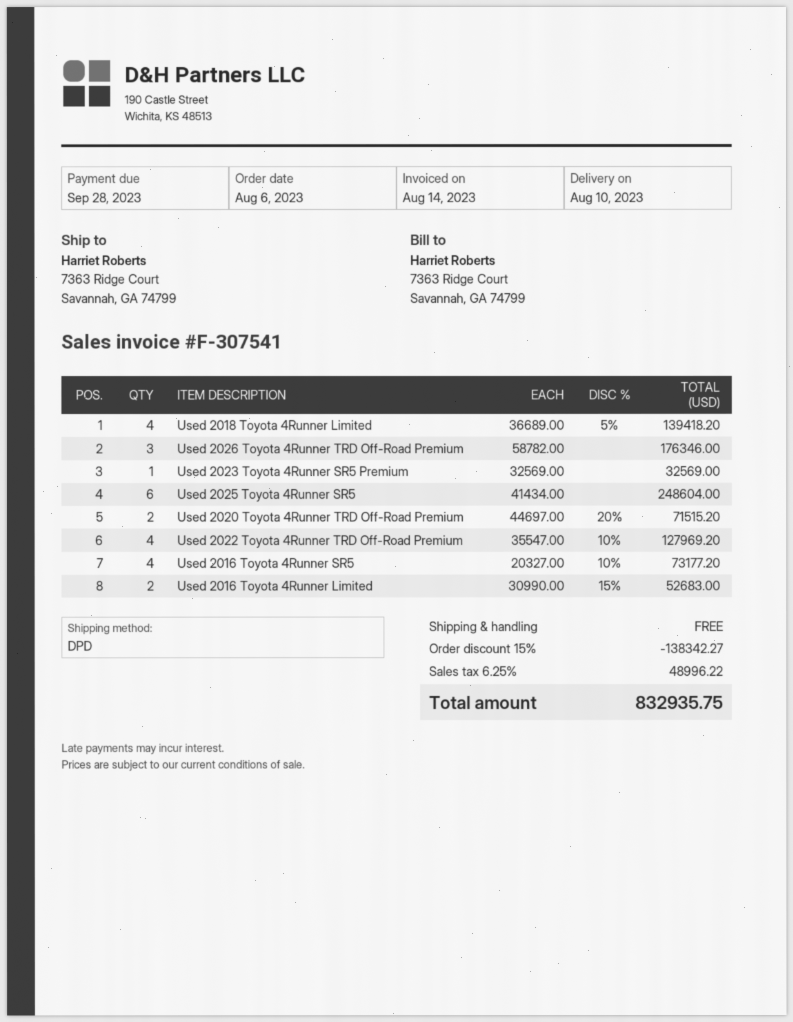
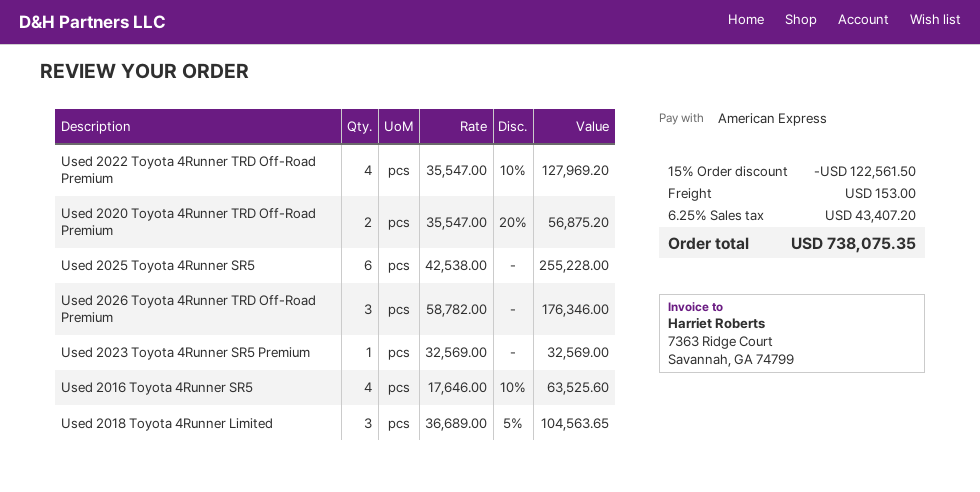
Used 2018 Toyota 4Runner Limited: 4 x 36689.00 - 5% = 139418.20 -> 3 x 36689.00 - 5% = 104563.65
Used 2025 Toyota 4Runner SR5: 6 x 41434.00 = 248604.00 -> 6 x 42538.00 = 255228.00
Used 2020 Toyota 4Runner TRD Off-Road Premium: 2 x 44697.00 - 20% = 71515.20 -> 2 x 35547.00 - 20% = 56875.20
Used 2016 Toyota 4Runner SR5: 4 x 20327.00 - 10% = 73177.20 -> 4 x 17646.00 - 10% = 63525.60
Used 2016 Toyota 4Runner Limited: 2 x 30990.00 - 15% = 52683.00 -> none
discount: 15% = 138342.27 -> 15% = 122561.50
shipping: 0.00 -> 153.00
tax: 6.25% = 48996.22 -> 6.25% = 43407.20
total: 832935.75 -> 738075.35

